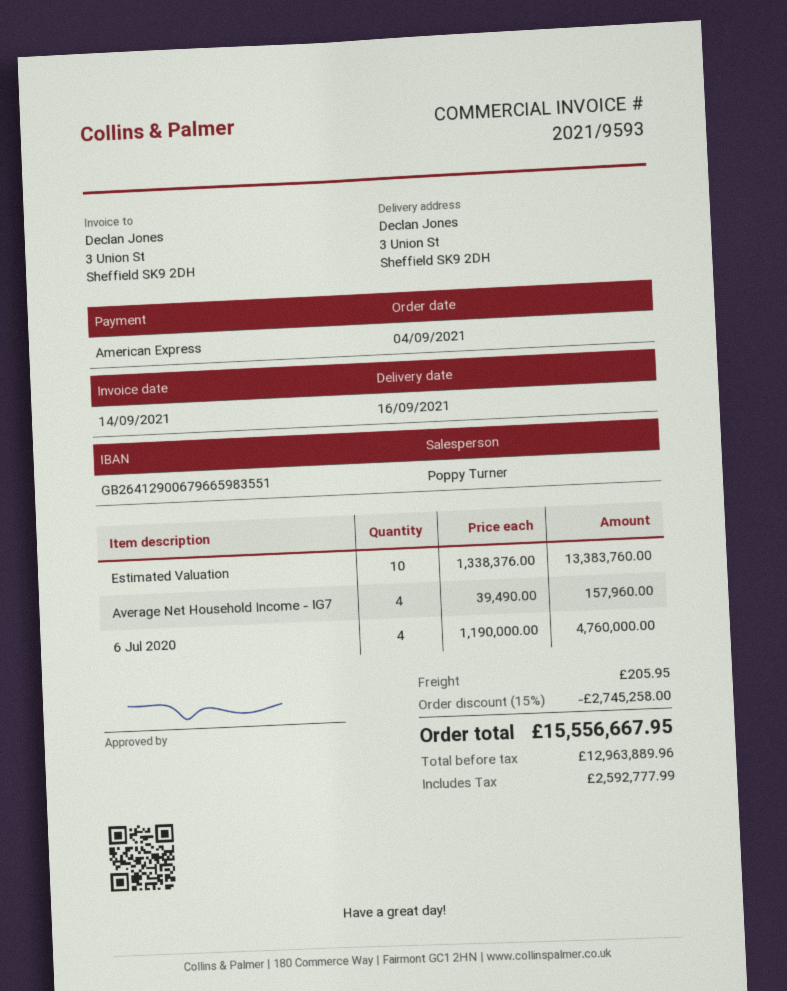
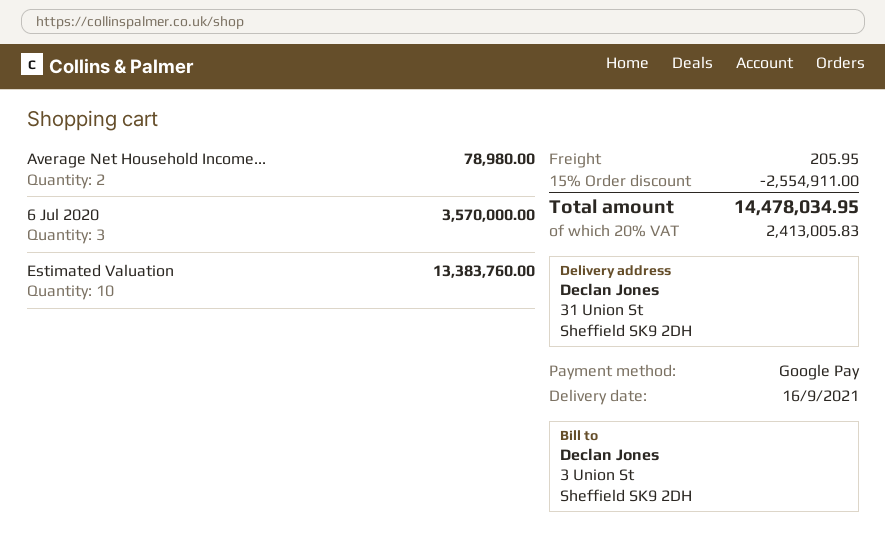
payment method: American Express -> Google Pay
ship to: 3 Union St, Sheffield SK9 2DH -> 31 Union St, Sheffield SK9 2DH
Average Net Household Income - IG7: 4 for 157960.00 -> 2 for 78980.00
6 Jul 2020: 4 for 4760000.00 -> 3 for 3570000.00
discount: 15% = 2745258.00 -> 15% = 2554911.00
tax: 2592777.99 -> 2413005.83
total: 15556667.95 -> 14478034.95

